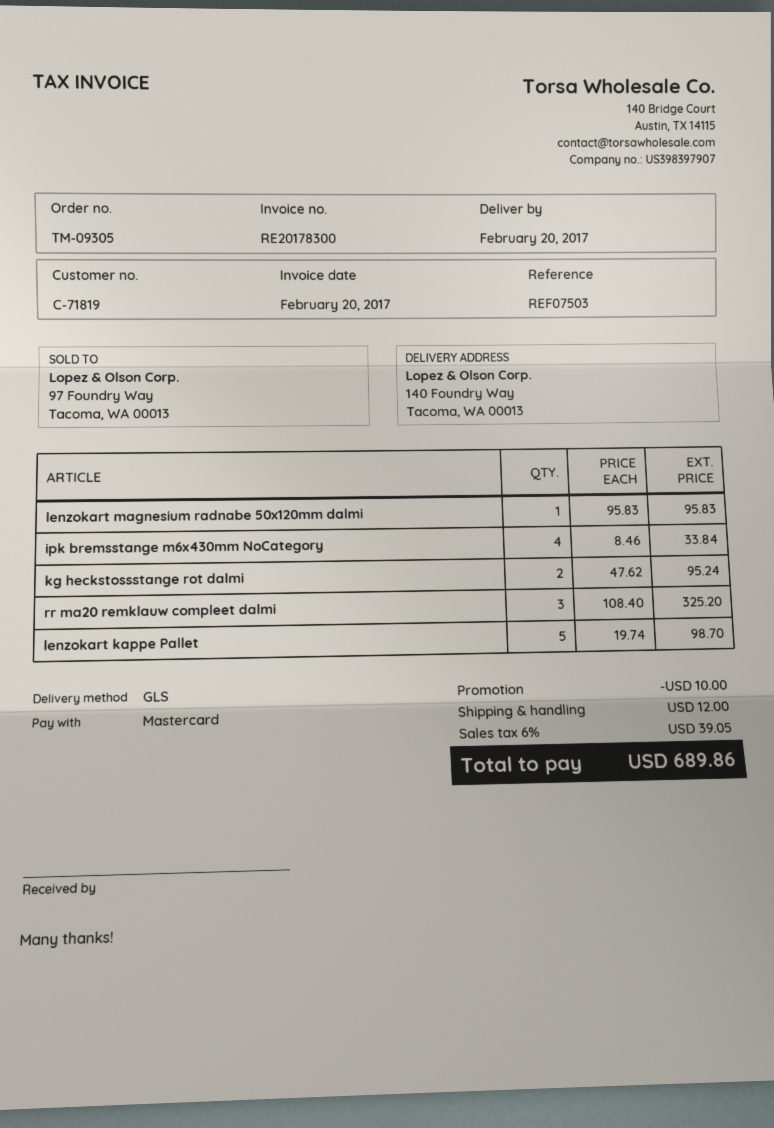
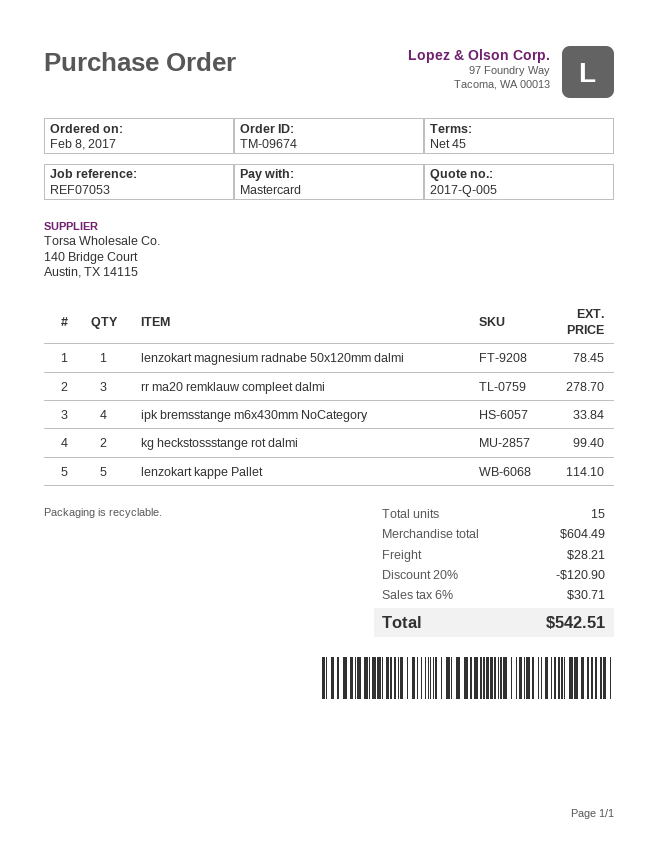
order number: TM-09305 -> TM-09674
reference: REF07503 -> REF07053
lenzokart magnesium radnabe 50x120mm dalmi: 1 for 95.83 -> 1 for 78.45
kg heckstossstange rot dalmi: 2 for 95.24 -> 2 for 99.40
rr ma20 remklauw compleet dalmi: 3 for 325.20 -> 3 for 278.70
lenzokart kappe Pallet: 5 for 98.70 -> 5 for 114.10
discount: 10.00 -> 120.90
shipping: 12.00 -> 28.21
tax: 6% = 39.05 -> 6% = 30.71
total: 689.86 -> 542.51

